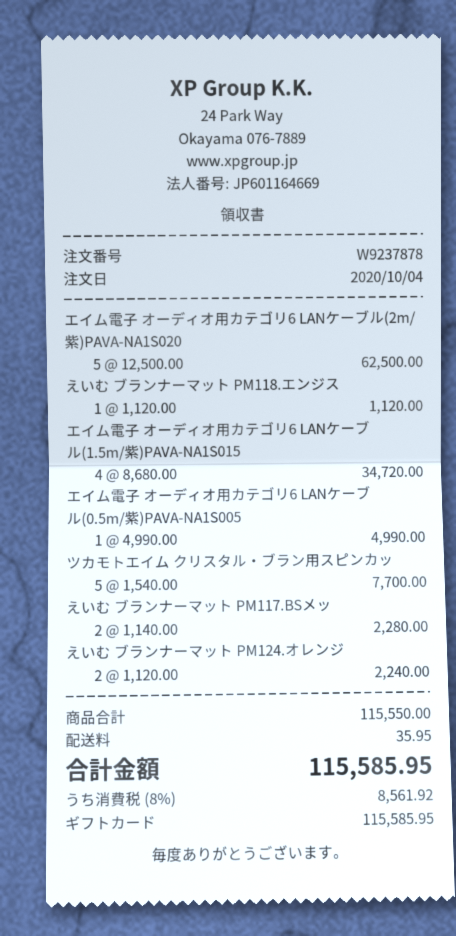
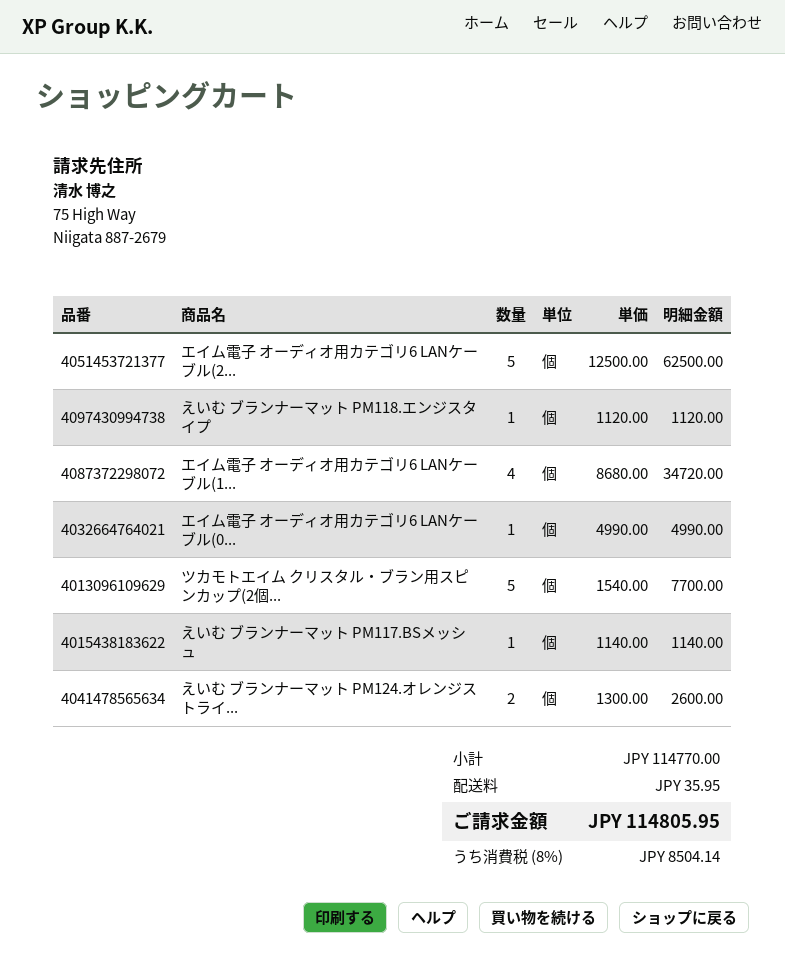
えいむ ブランナーマット PM117.BSメッ: 2 x 1140.00 = 2280.00 -> 1 x 1140.00 = 1140.00
えいむ ブランナーマット PM124.オレンジ: 2 x 1120.00 = 2240.00 -> 2 x 1300.00 = 2600.00
subtotal: 115550.00 -> 114770.00
tax: 8% = 8561.92 -> 8% = 8504.14
total: 115585.95 -> 114805.95

